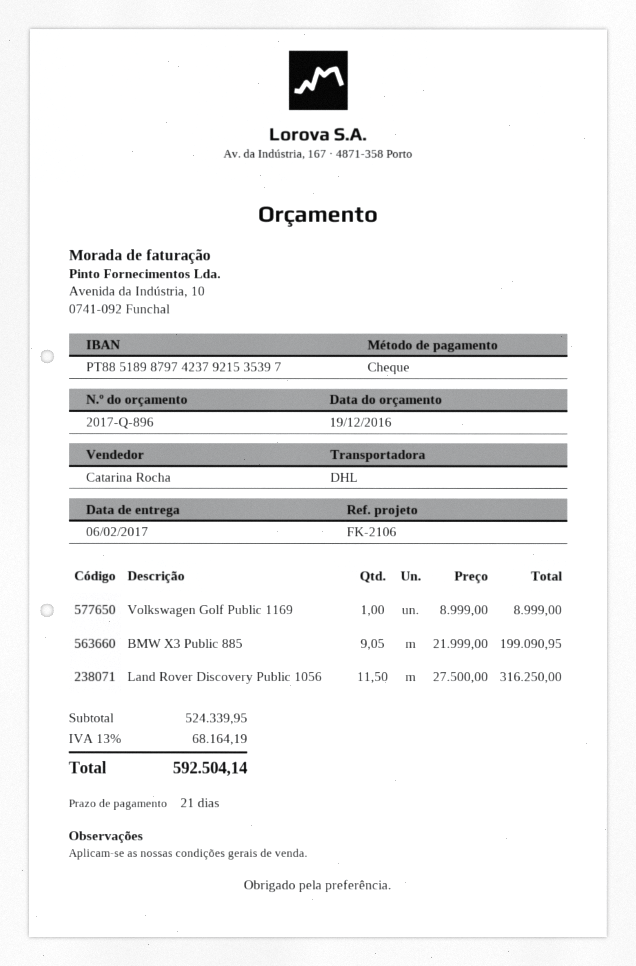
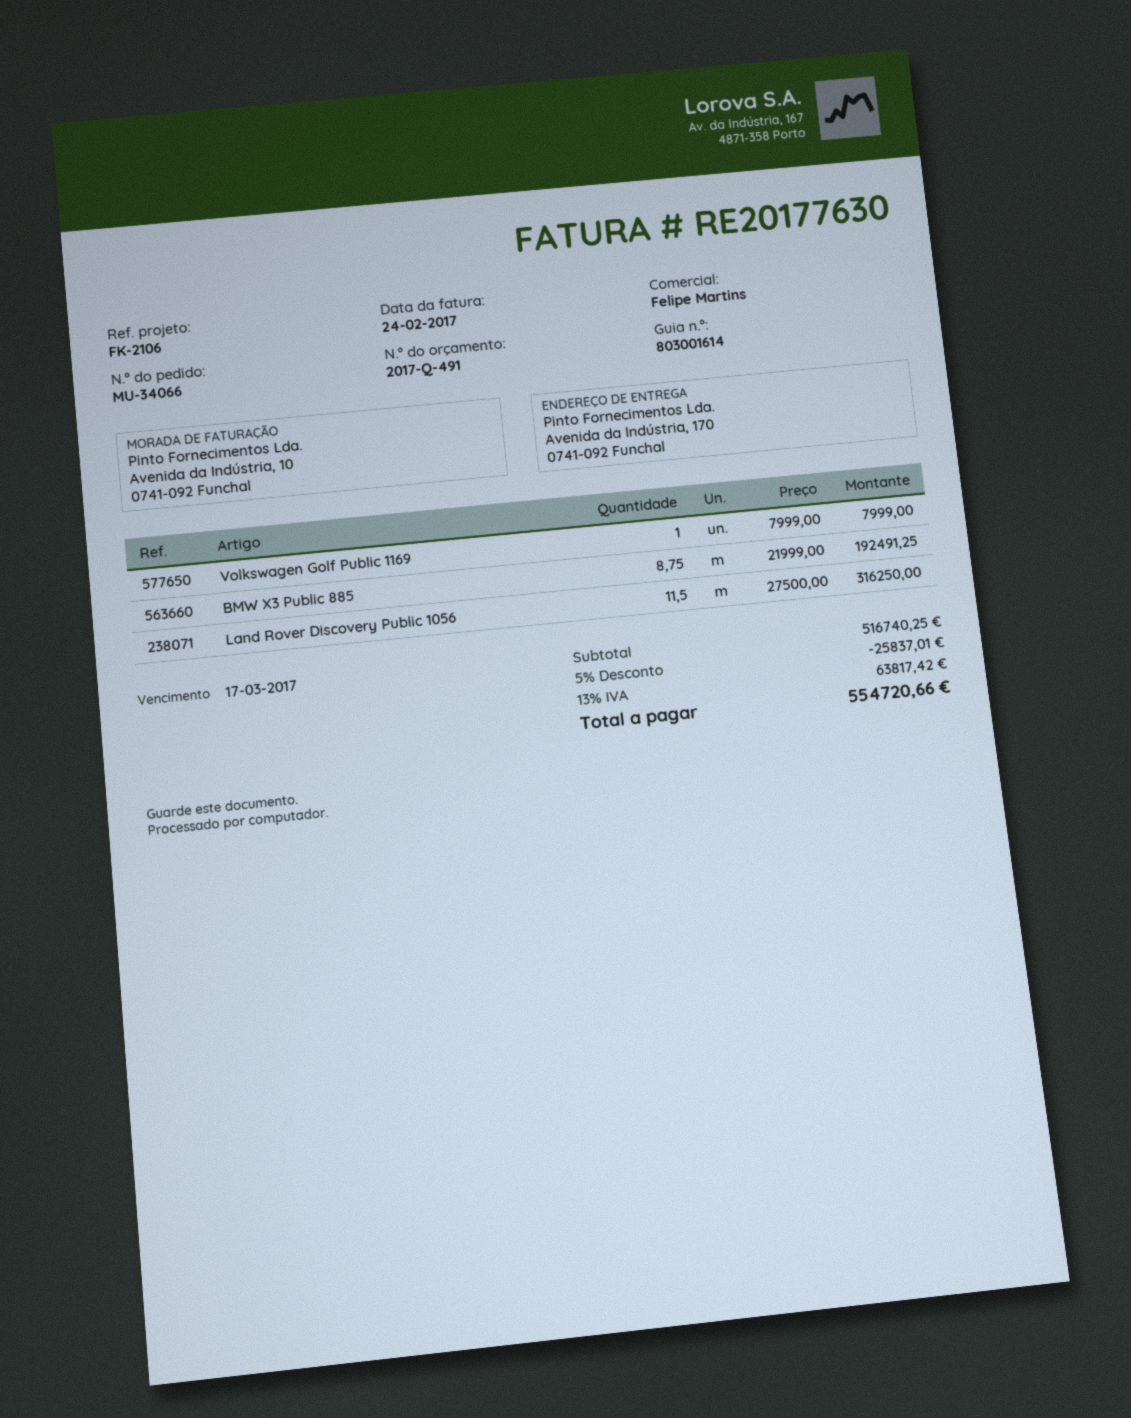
quote number: 2017-Q-896 -> 2017-Q-491
sales rep: Catarina Rocha -> Felipe Martins
Volkswagen Golf Public 1169: 1 x 8999.00 = 8999.00 -> 1 x 7999.00 = 7999.00
BMW X3 Public 885: 9.05 x 21999.00 = 199090.95 -> 8.75 x 21999.00 = 192491.25
subtotal: 524339.95 -> 516740.25
discount: none -> 5% = 25837.01
tax: 13% = 68164.19 -> 13% = 63817.42
total: 592504.14 -> 554720.66

